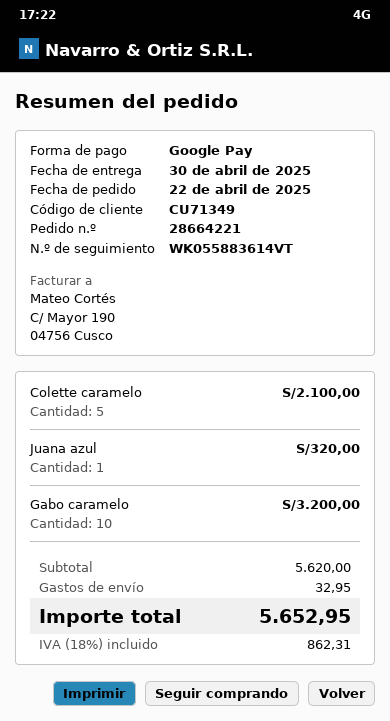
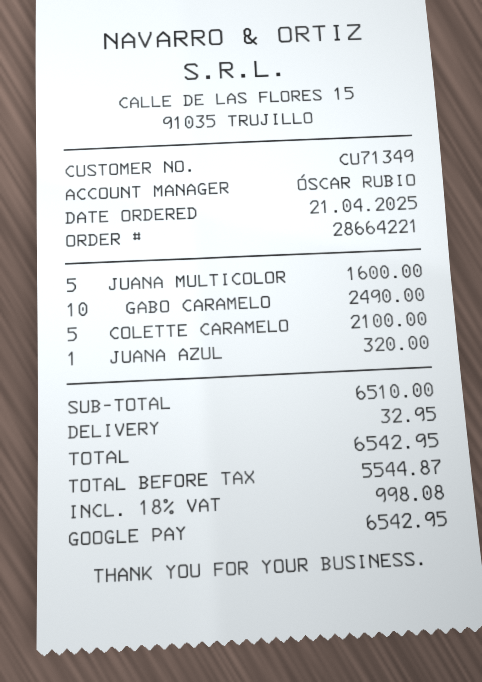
order date: 2025-04-22 -> 2025-04-21
Gabo caramelo: 10 for 3200.00 -> 10 for 2490.00
JUANA MULTICOLOR: none -> 5 for 1600.00
subtotal: 5620.00 -> 6510.00
tax: 18% = 862.31 -> 18% = 998.08
total: 5652.95 -> 6542.95

